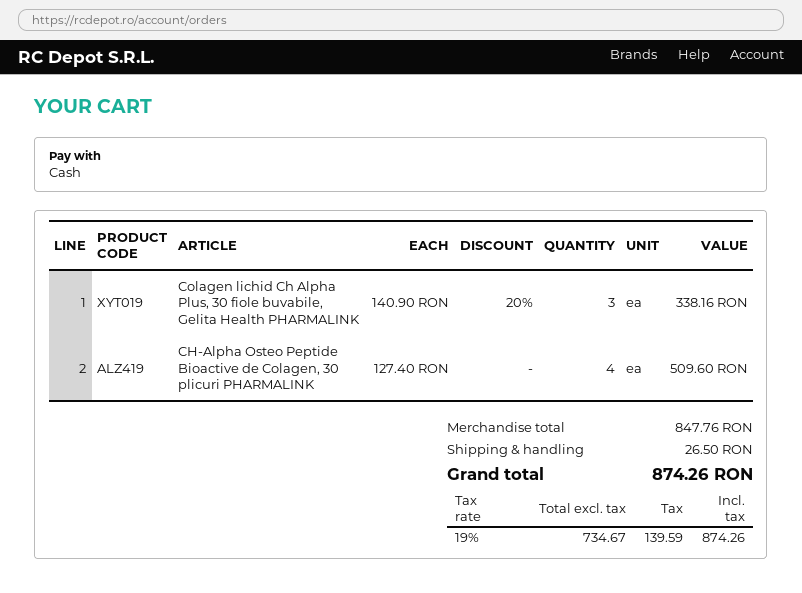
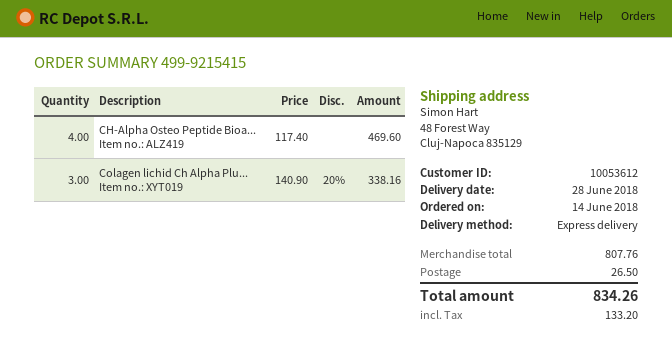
CH-Alpha Osteo Peptide Bioactive de Colagen, 30 plicuri PHARMALINK: 4 x 127.40 = 509.60 -> 4 x 117.40 = 469.60
subtotal: 847.76 -> 807.76
tax: 139.59 -> 133.20
total: 874.26 -> 834.26

